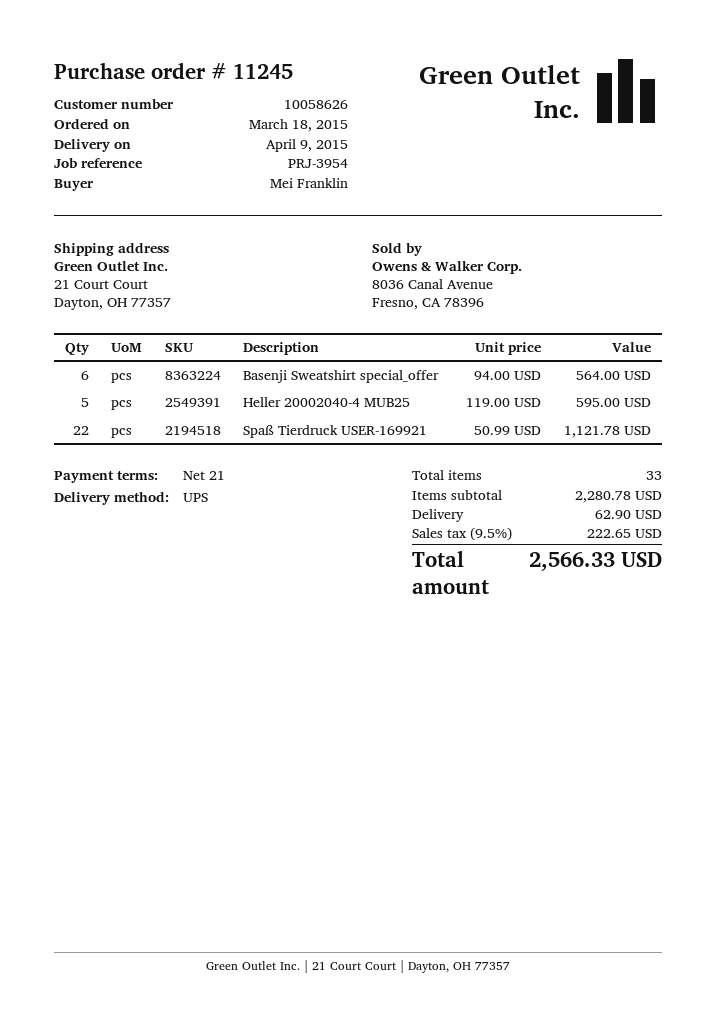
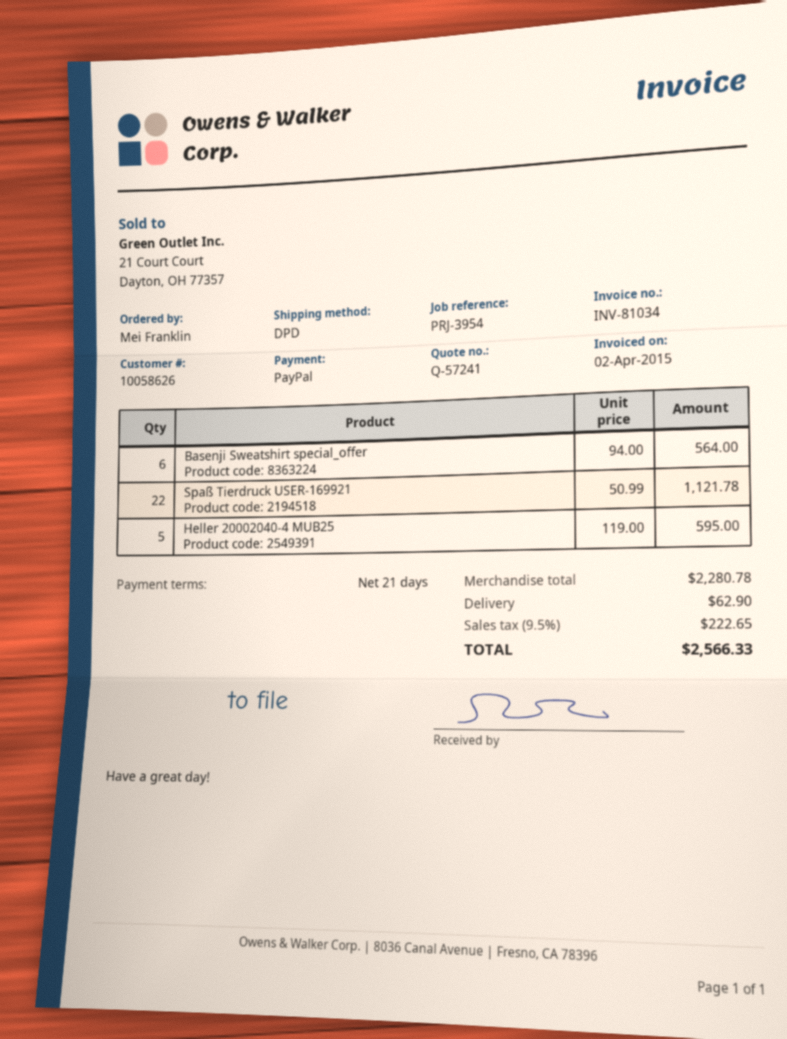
shipping method: UPS -> DPD

